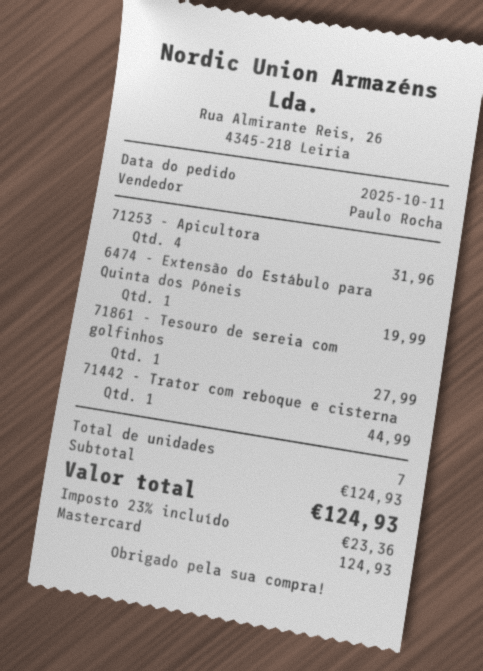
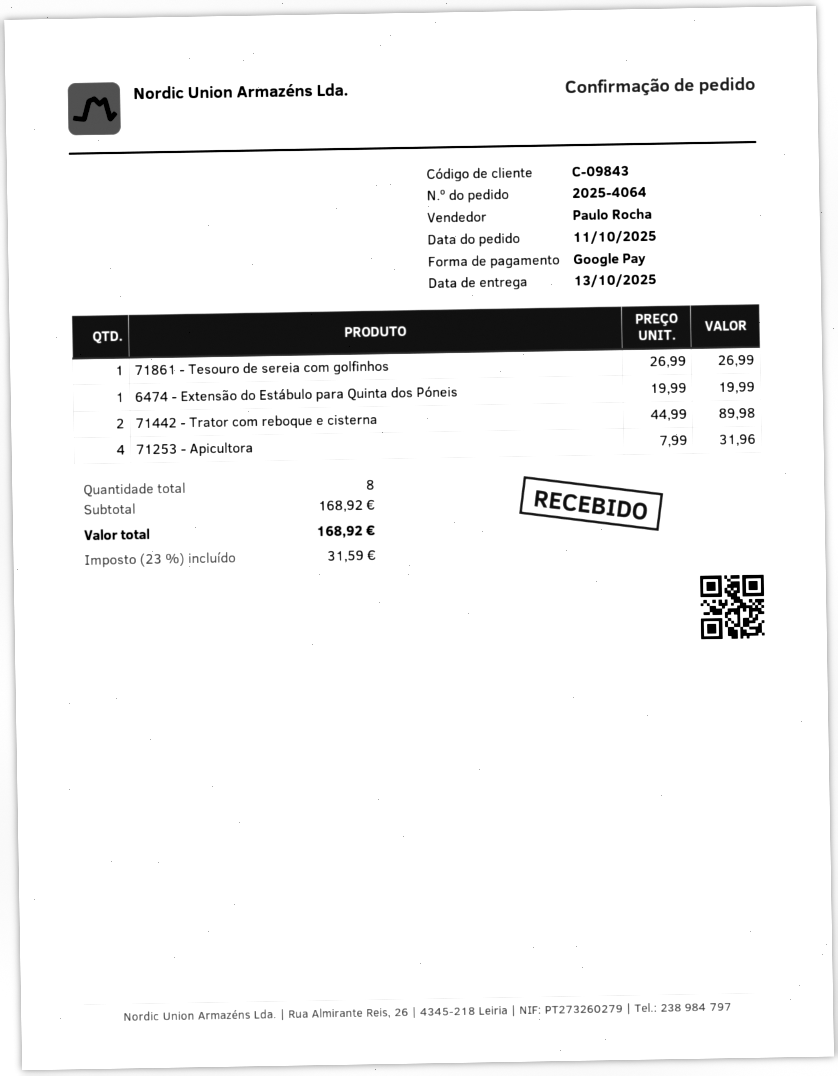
payment method: Mastercard -> Google Pay
71861 - Tesouro de sereia com golfinhos: 1 for 27.99 -> 1 for 26.99
71442 - Trator com reboque e cisterna: 1 for 44.99 -> 2 for 89.98
total quantity: 7 -> 8
subtotal: 124.93 -> 168.92
tax: 23% = 23.36 -> 23% = 31.59
total: 124.93 -> 168.92

